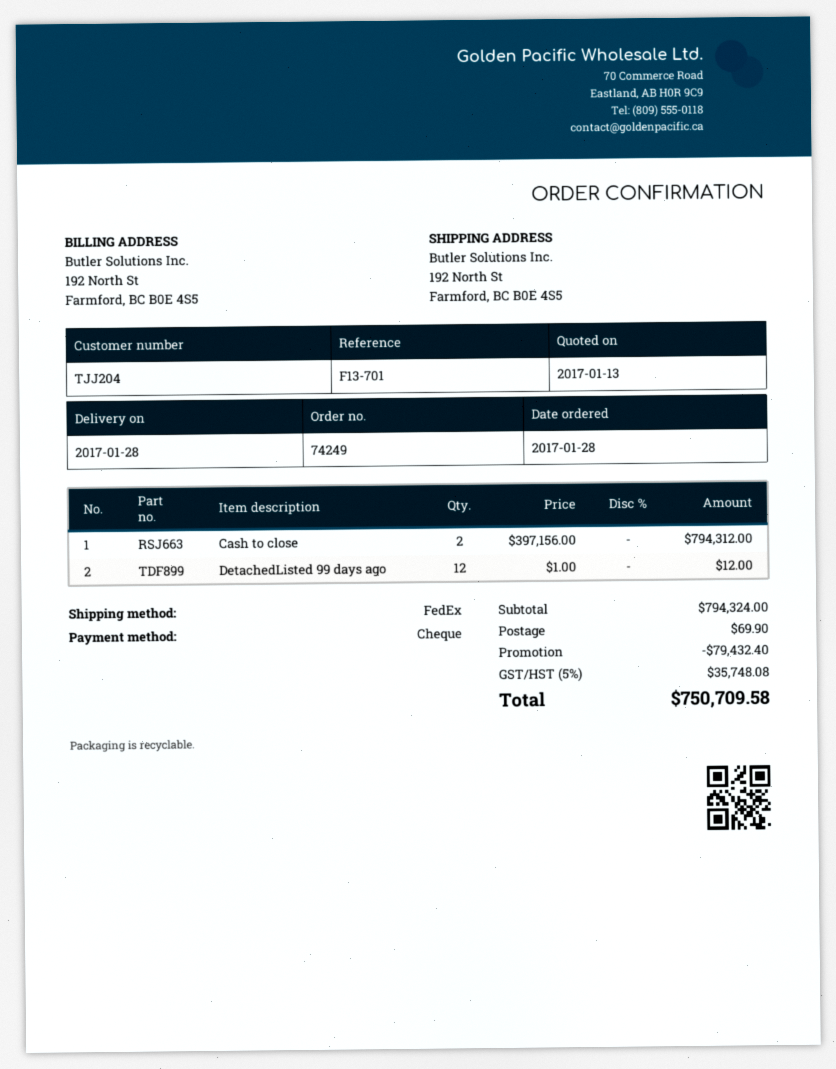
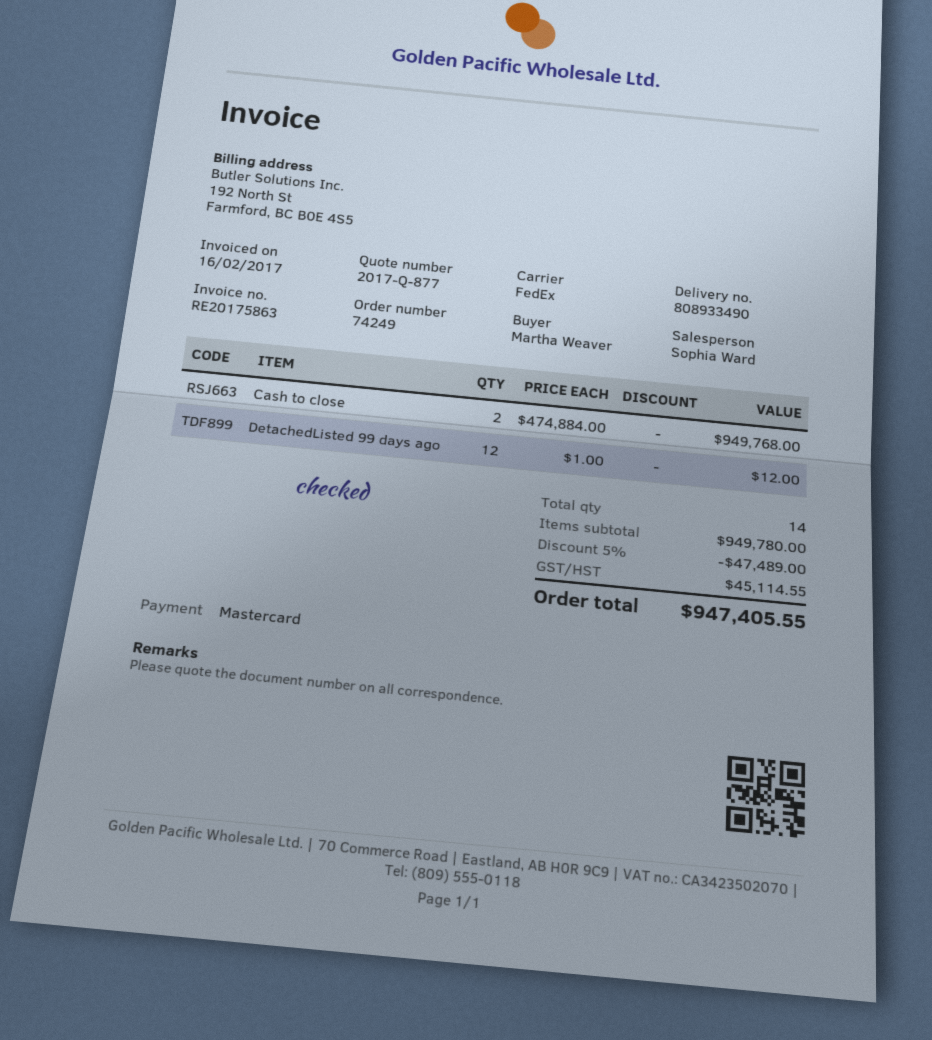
payment method: cheque -> Mastercard
Cash to close: 2 x 397156.00 = 794312.00 -> 2 x 474884.00 = 949768.00
subtotal: 794324.00 -> 949780.00
discount: 79432.40 -> 47489.00
shipping: 69.90 -> none
tax: 35748.08 -> 45114.55
total: 750709.58 -> 947405.55

